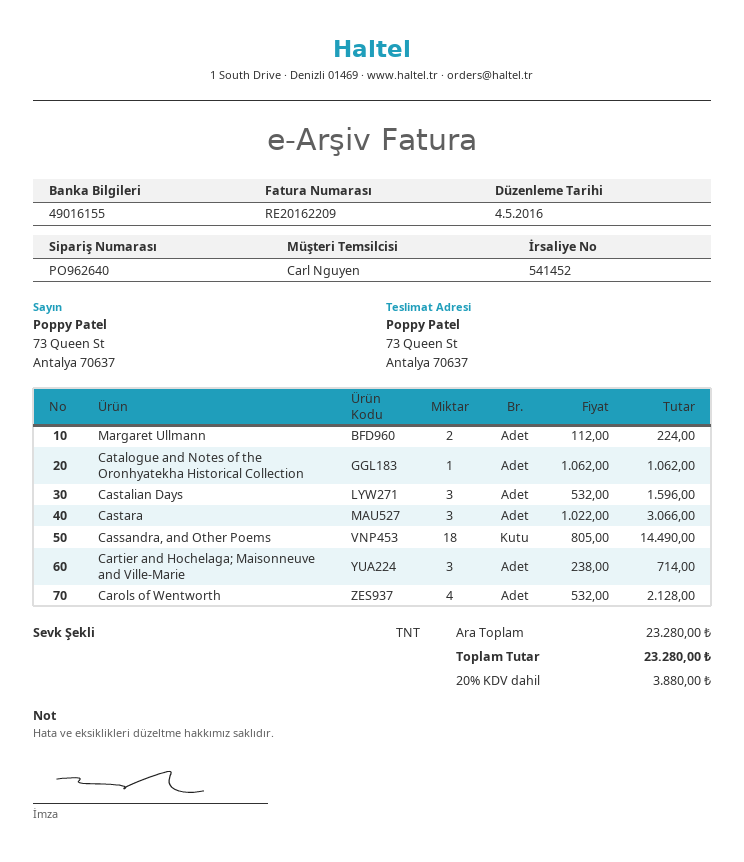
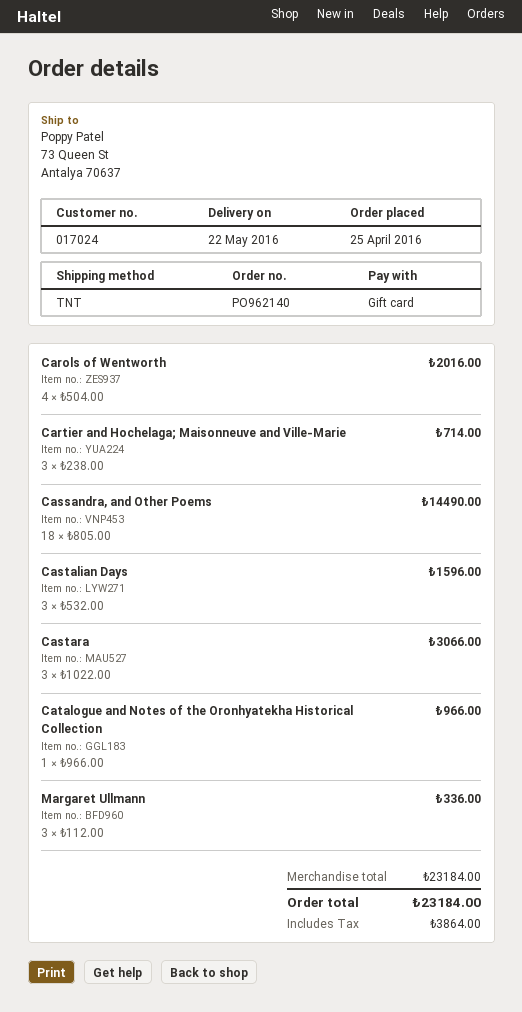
order number: PO962640 -> PO962140
Margaret Ullmann: 2 x 112.00 = 224.00 -> 3 x 112.00 = 336.00
Catalogue and Notes of the Oronhyatekha Historical Collection: 1 x 1062.00 = 1062.00 -> 1 x 966.00 = 966.00
Carols of Wentworth: 4 x 532.00 = 2128.00 -> 4 x 504.00 = 2016.00
subtotal: 23280.00 -> 23184.00
tax: 3880.00 -> 3864.00
total: 23280.00 -> 23184.00

